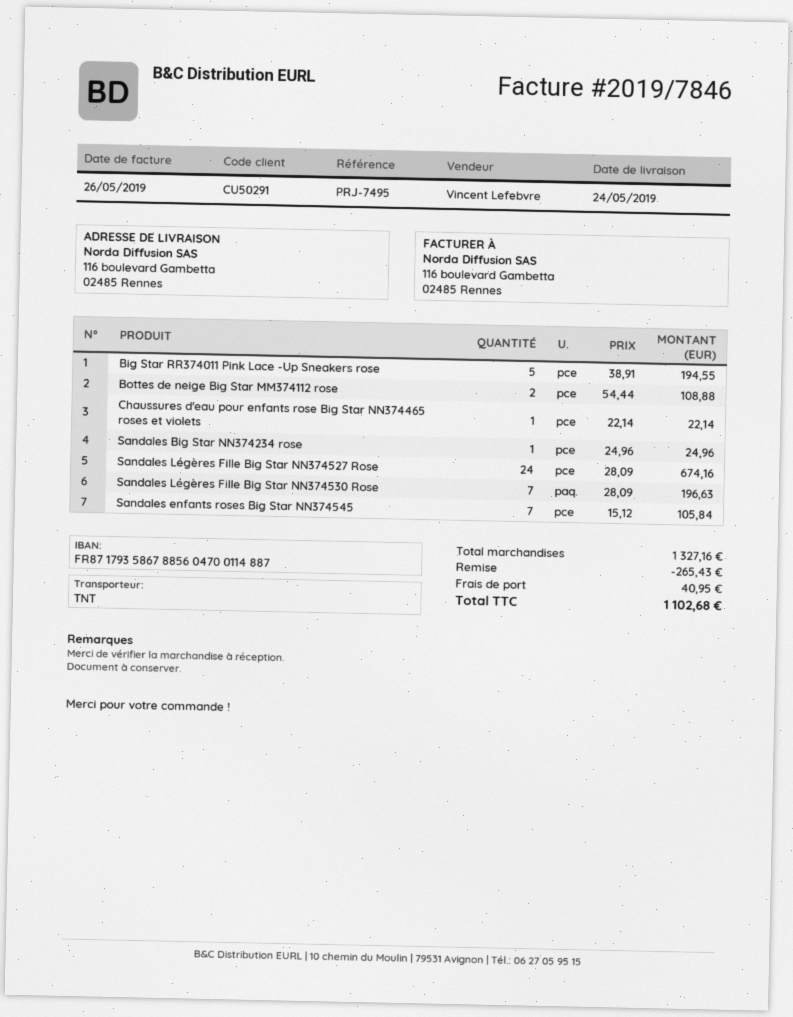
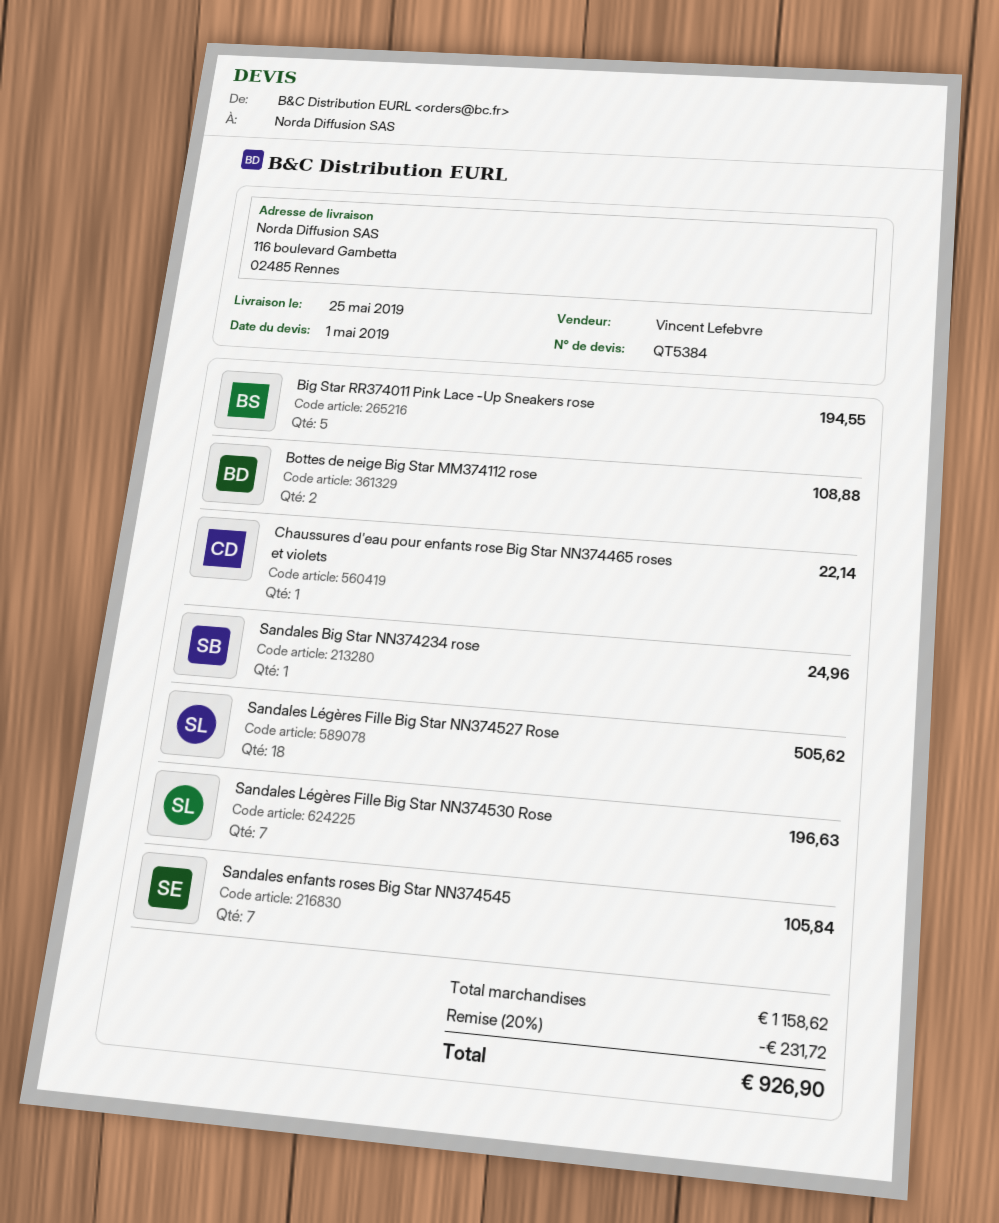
delivery date: 2019-05-24 -> 2019-05-25
Sandales Légères Fille Big Star NN374527 Rose: 24 for 674.16 -> 18 for 505.62
subtotal: 1327.16 -> 1158.62
discount: 265.43 -> 231.72
shipping: 40.95 -> none
total: 1102.68 -> 926.90

